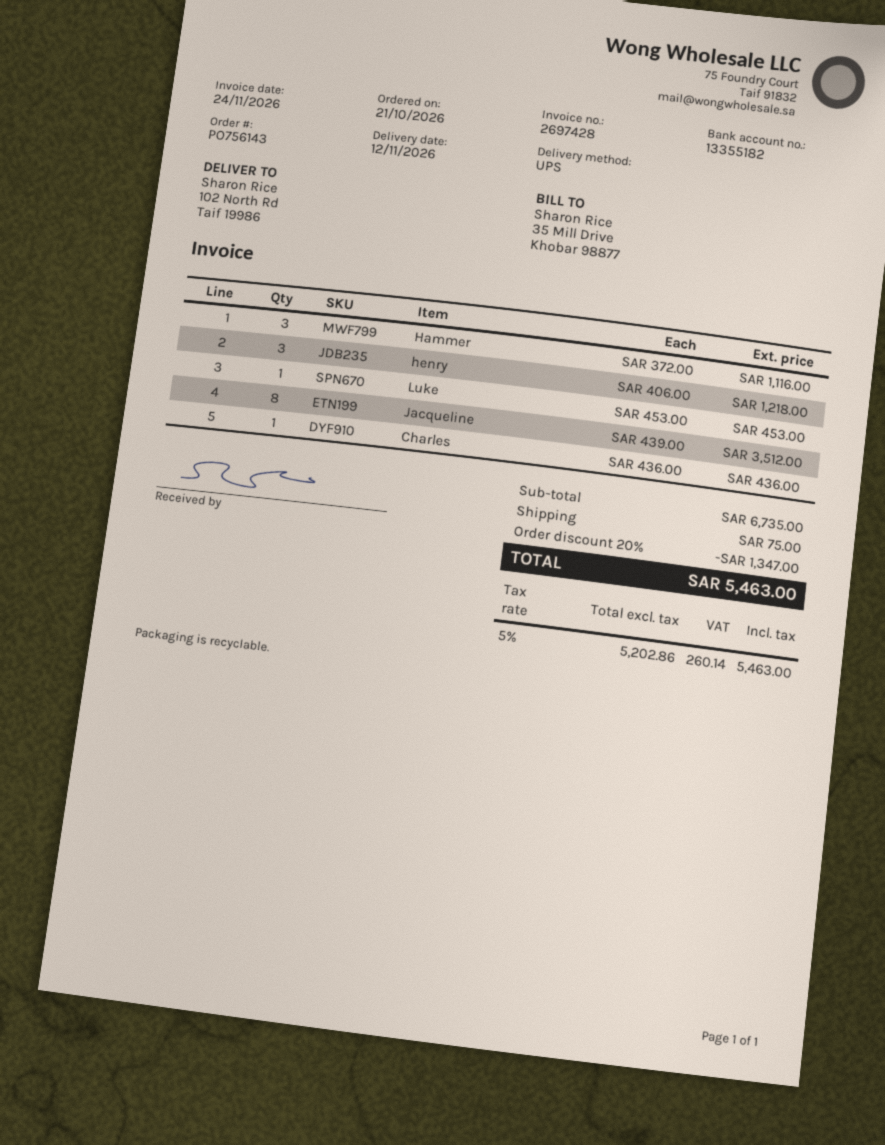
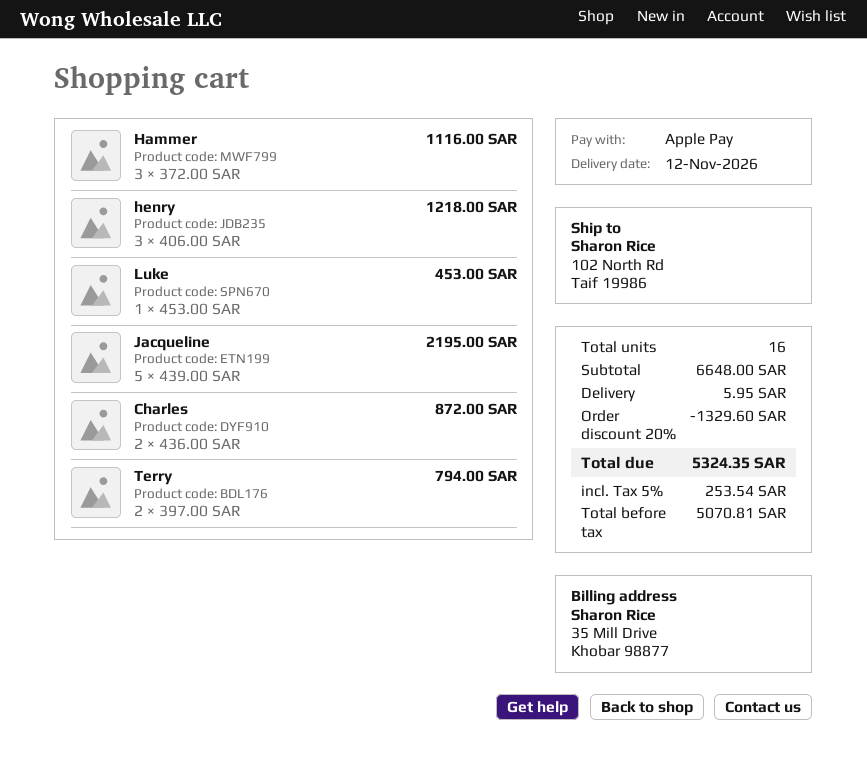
Jacqueline: 8 x 439.00 = 3512.00 -> 5 x 439.00 = 2195.00
Charles: 1 x 436.00 = 436.00 -> 2 x 436.00 = 872.00
Terry: none -> 2 x 397.00 = 794.00
subtotal: 6735.00 -> 6648.00
discount: 20% = 1347.00 -> 20% = 1329.60
shipping: 75.00 -> 5.95
net: 5202.86 -> 5070.81
tax: 5% = 260.14 -> 5% = 253.54
total: 5463.00 -> 5324.35

